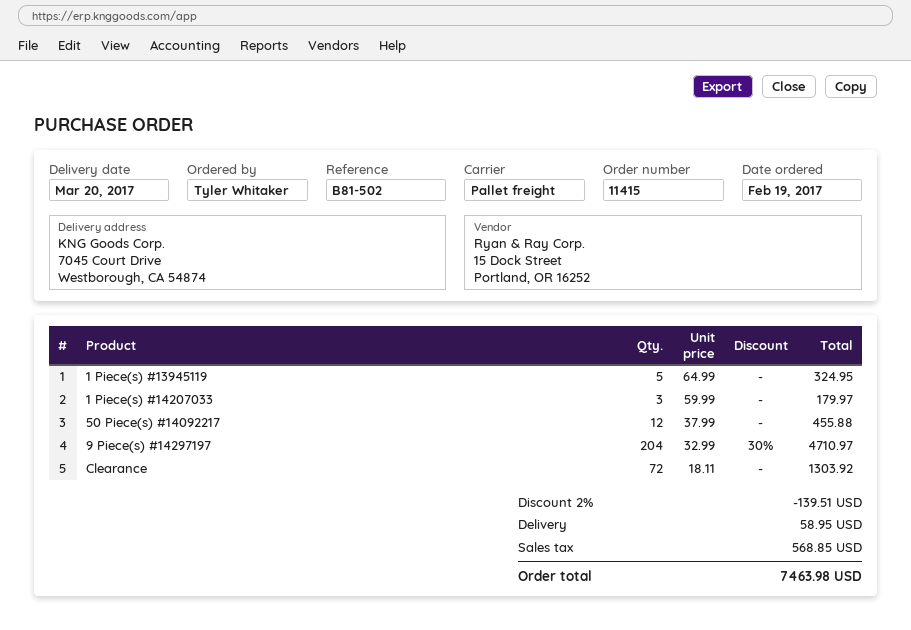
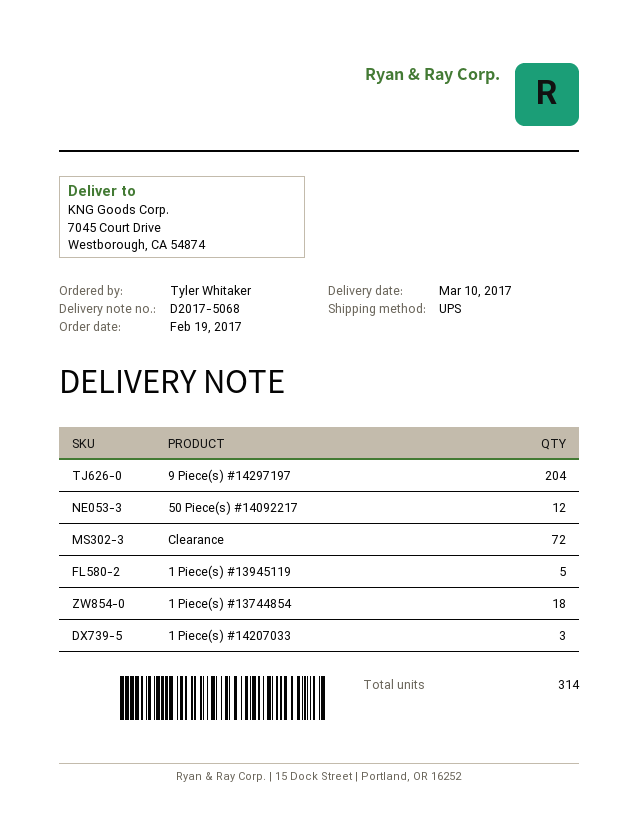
delivery date: 2017-03-20 -> 2017-03-10
shipping method: pallet freight -> UPS
1 Piece(s) #13744854: none -> 18

